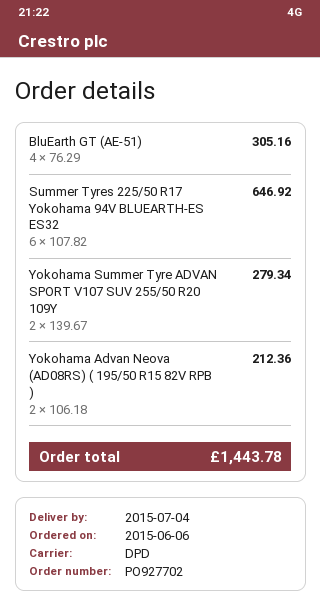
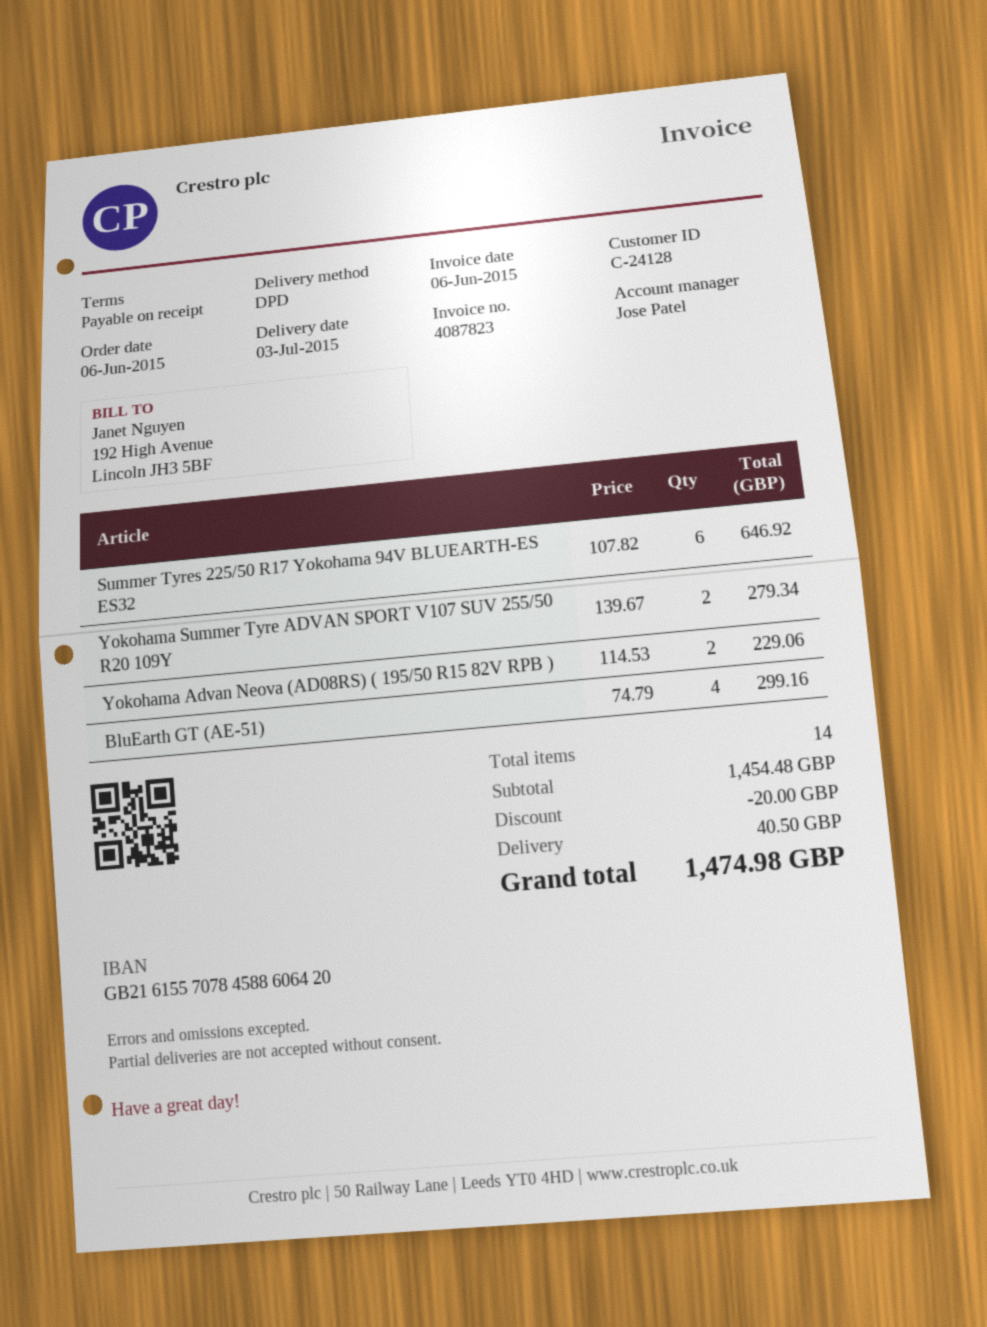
delivery date: 2015-07-04 -> 2015-07-03
BluEarth GT (AE-51): 4 x 76.29 = 305.16 -> 4 x 74.79 = 299.16
Yokohama Advan Neova (AD08RS) ( 195/50 R15 82V RPB ): 2 x 106.18 = 212.36 -> 2 x 114.53 = 229.06
discount: none -> 20.00
shipping: none -> 40.50
total: 1443.78 -> 1474.98

